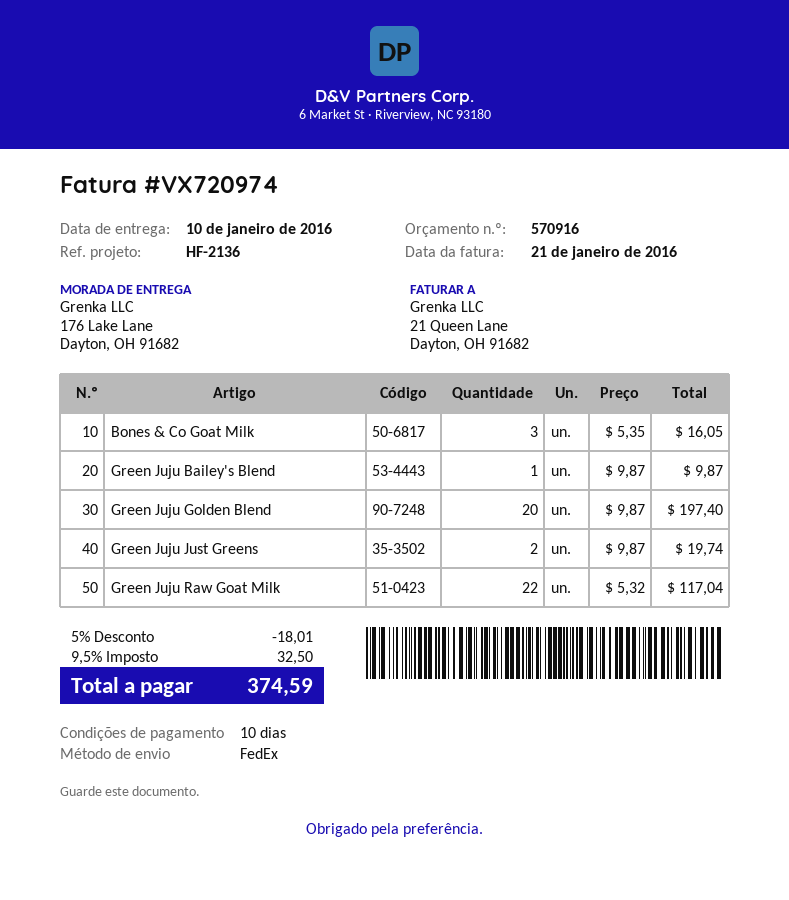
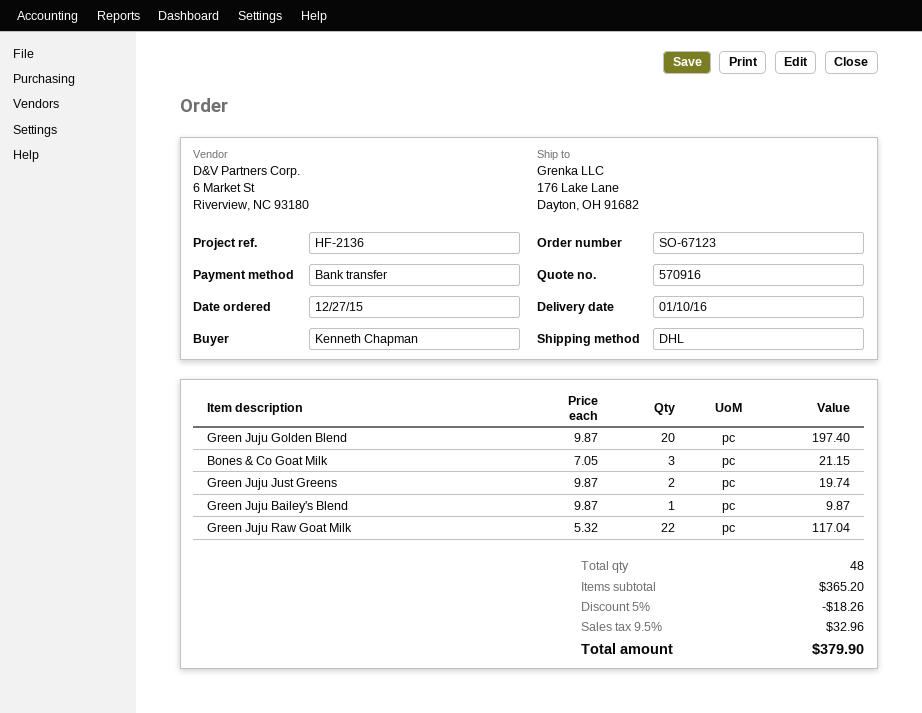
shipping method: FedEx -> DHL
Bones & Co Goat Milk: 3 x 5.35 = 16.05 -> 3 x 7.05 = 21.15
discount: 5% = 18.01 -> 5% = 18.26
tax: 9.5% = 32.50 -> 9.5% = 32.96
total: 374.59 -> 379.90

